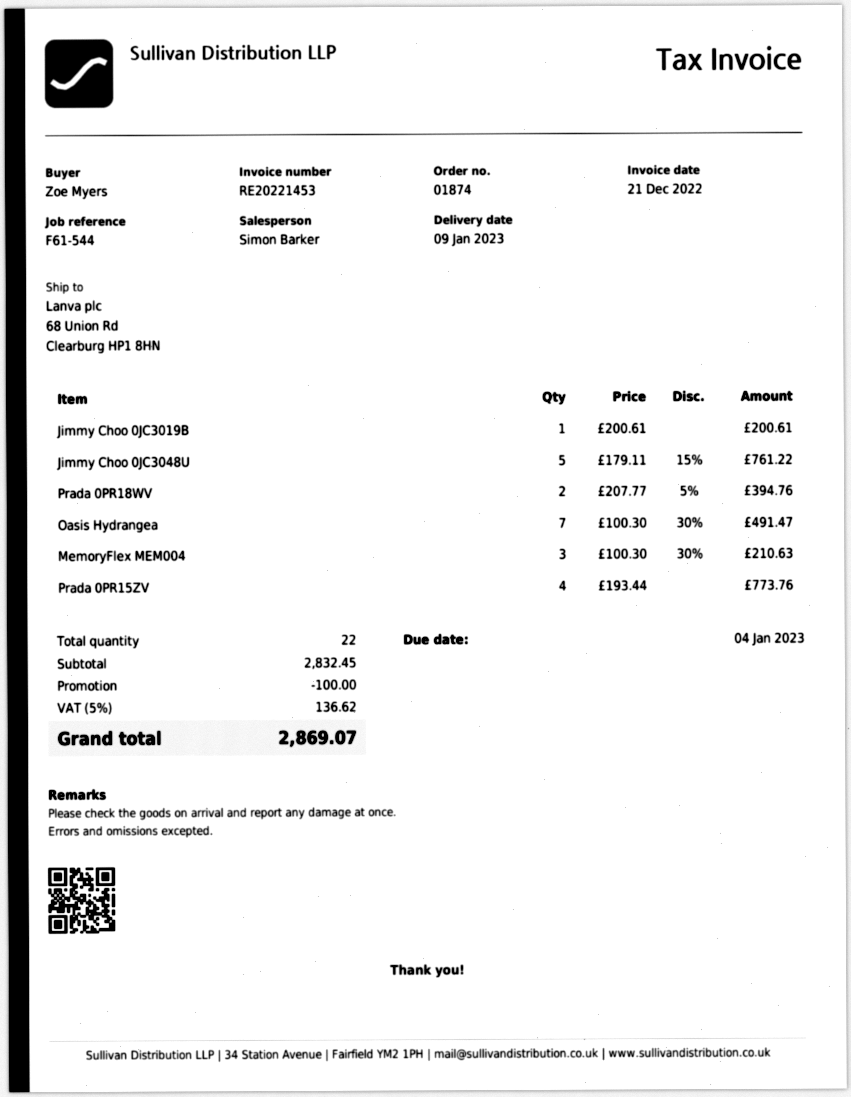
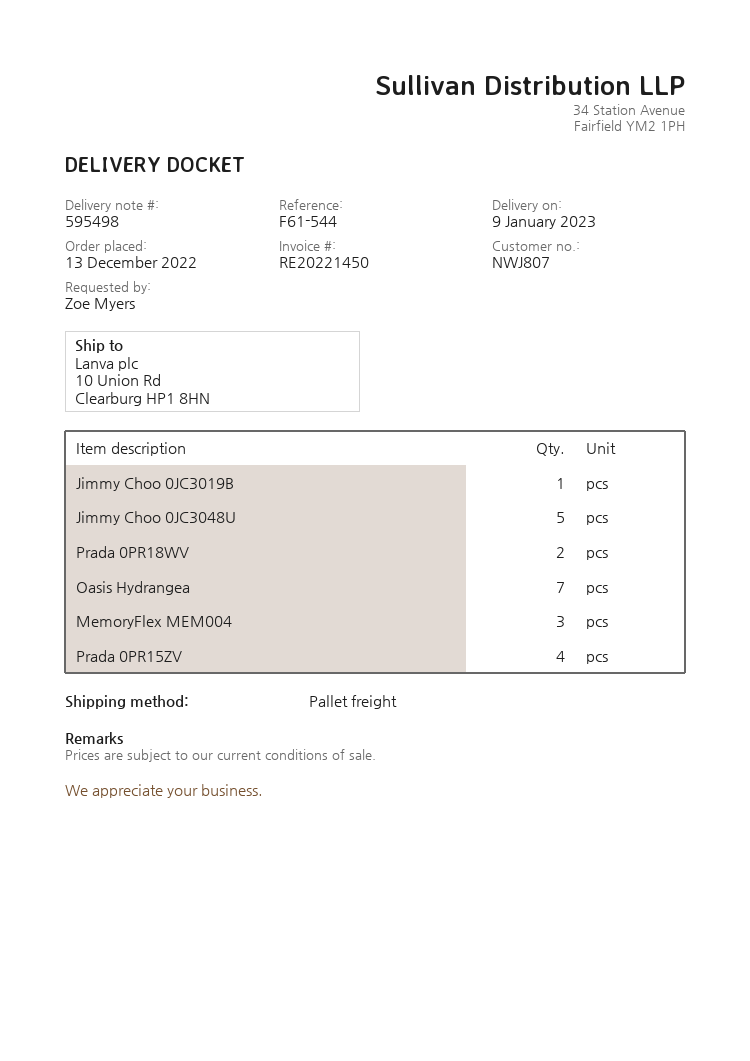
invoice number: RE20221453 -> RE20221450
ship to: 68 Union Rd, Clearburg HP1 8HN -> 10 Union Rd, Clearburg HP1 8HN

